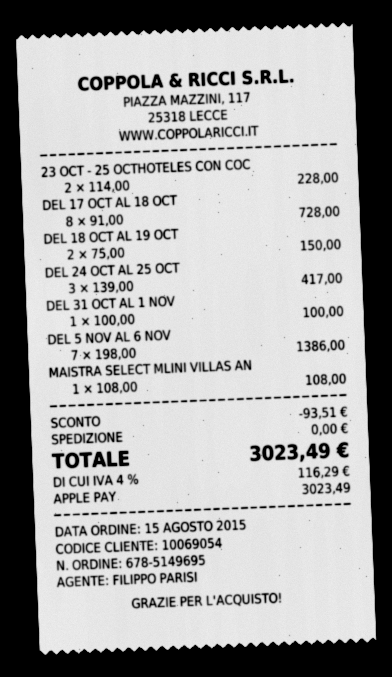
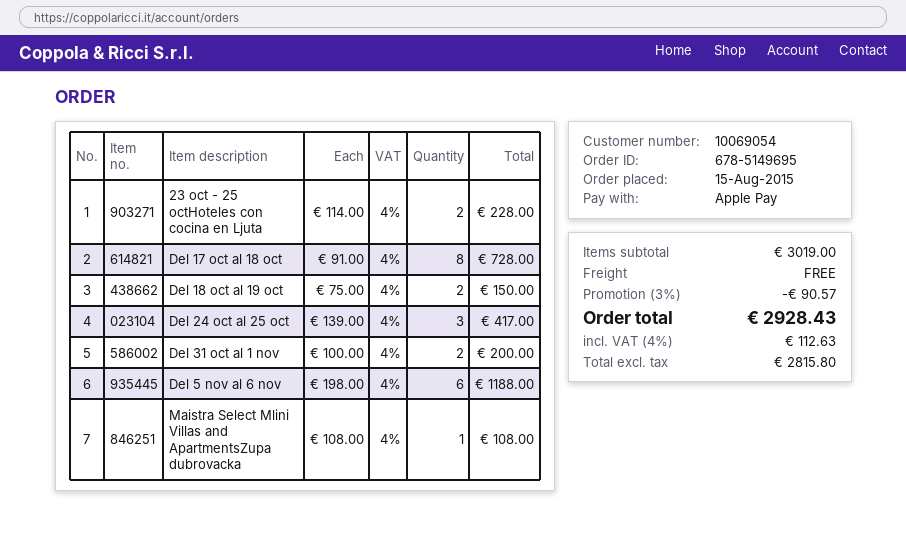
DEL 31 OCT AL 1 NOV: 1 x 100.00 = 100.00 -> 2 x 100.00 = 200.00
DEL 5 NOV AL 6 NOV: 7 x 198.00 = 1386.00 -> 6 x 198.00 = 1188.00
discount: 93.51 -> 90.57
tax: 4% = 116.29 -> 4% = 112.63
total: 3023.49 -> 2928.43

